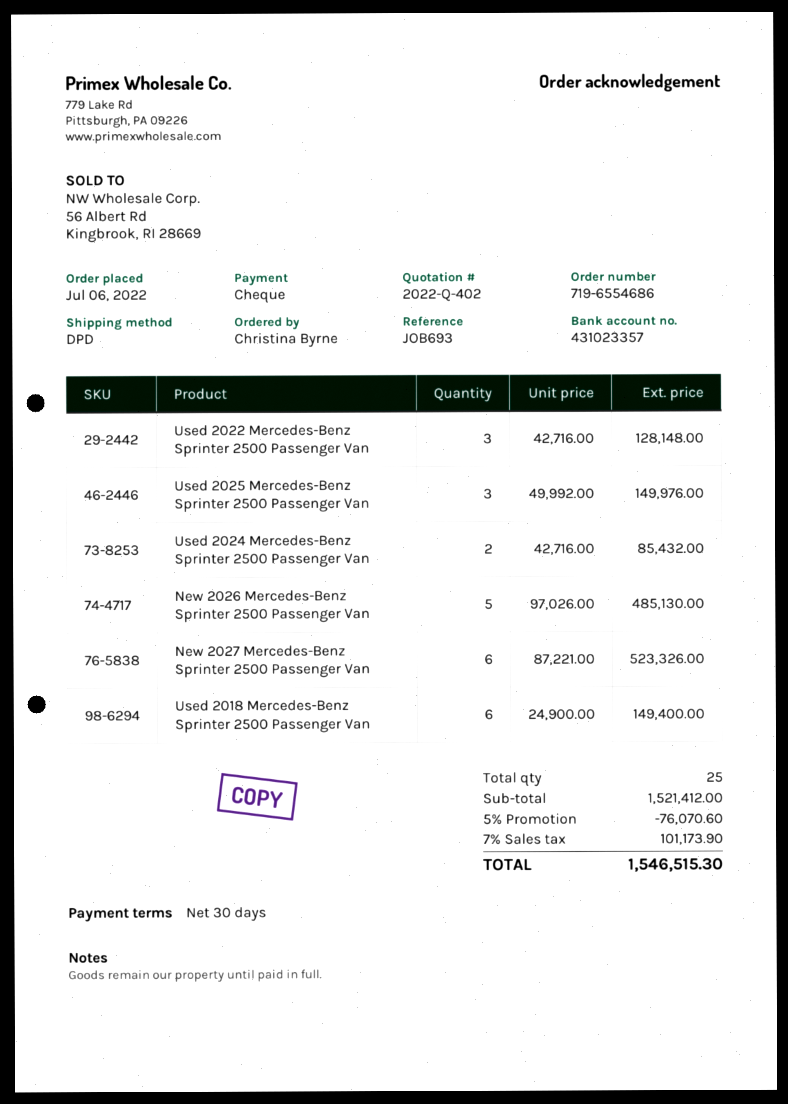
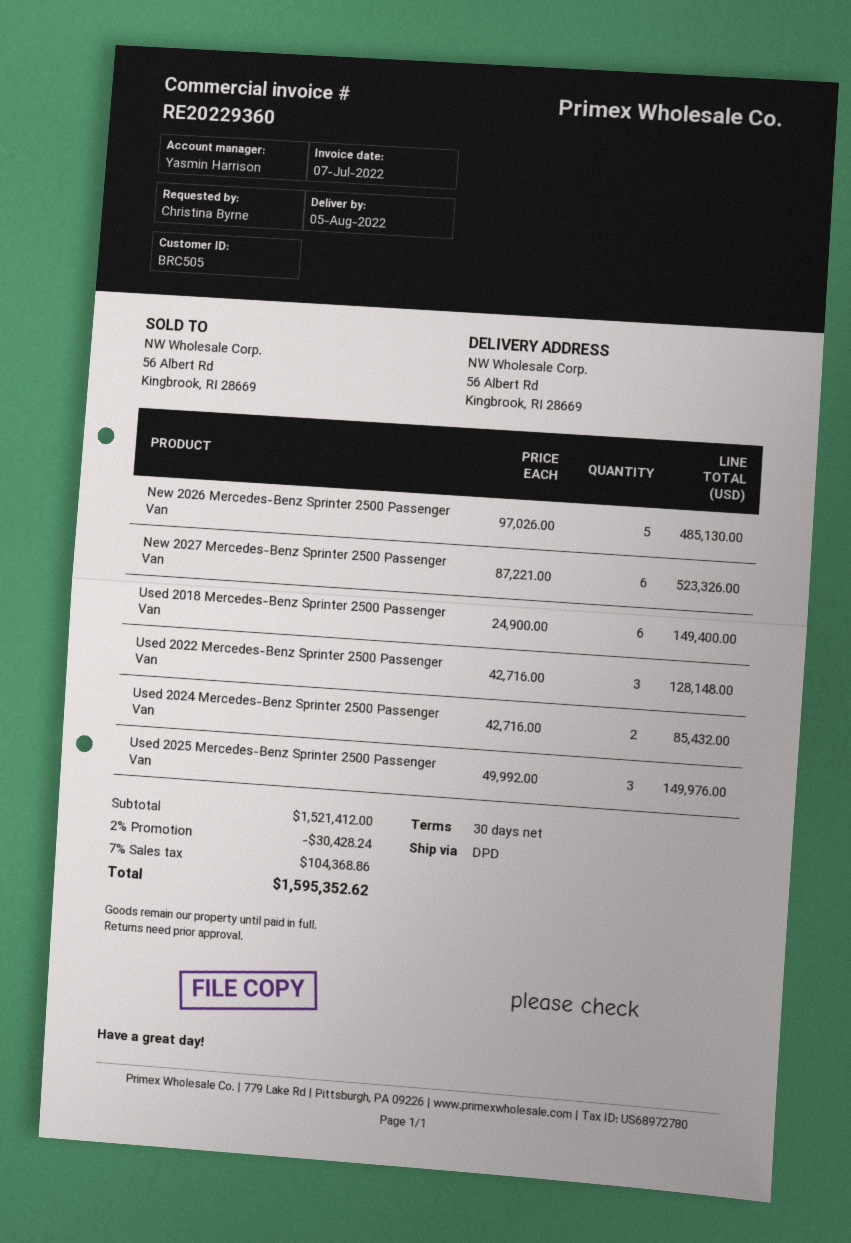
discount: 5% = 76070.60 -> 2% = 30428.24
tax: 7% = 101173.90 -> 7% = 104368.86
total: 1546515.30 -> 1595352.62

